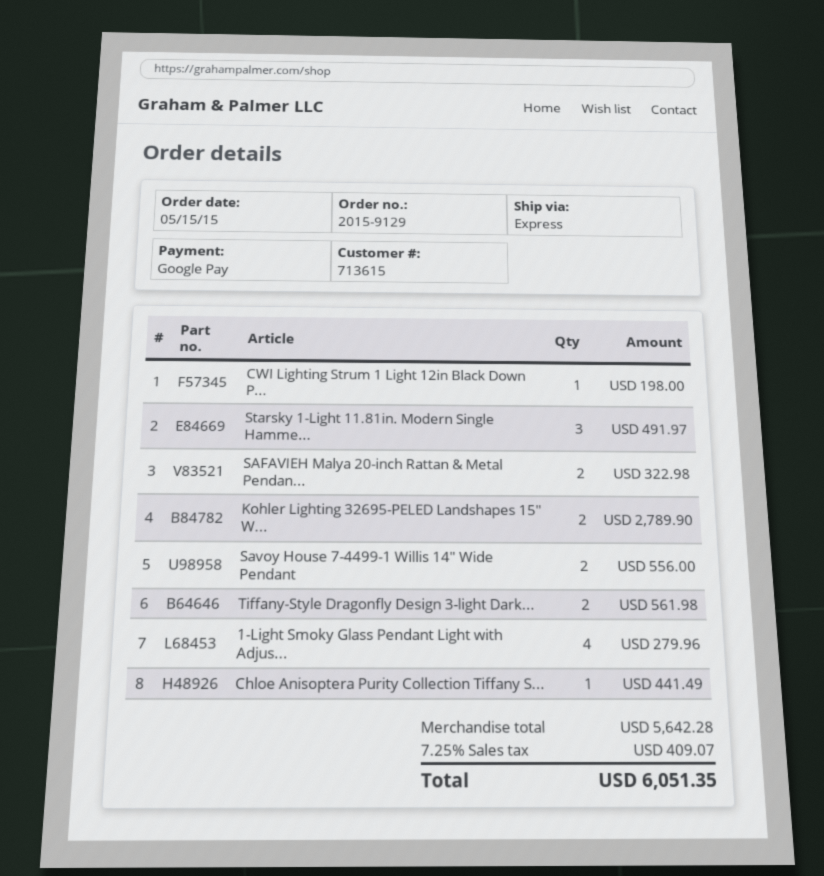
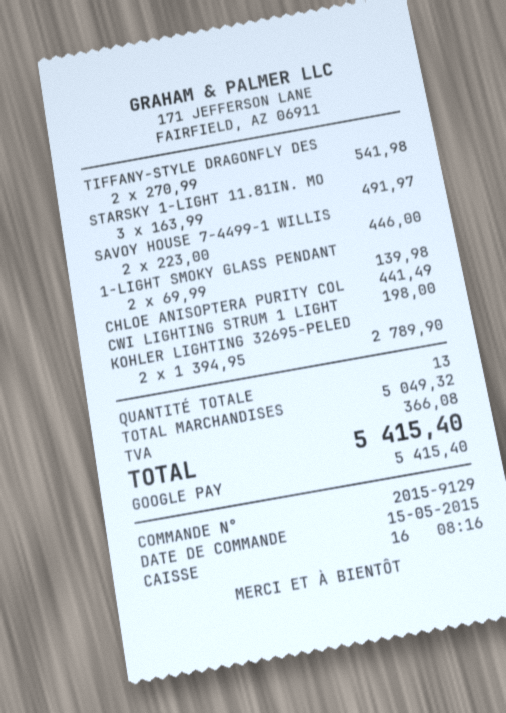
SAFAVIEH Malya 20-inch Rattan & Metal Pendan...: 2 for 322.98 -> none
Savoy House 7-4499-1 Willis 14" Wide Pendant: 2 for 556.00 -> 2 for 446.00
Tiffany-Style Dragonfly Design 3-light Dark...: 2 for 561.98 -> 2 for 541.98
1-Light Smoky Glass Pendant Light with Adjus...: 4 for 279.96 -> 2 for 139.98
subtotal: 5642.28 -> 5049.32
tax: 409.07 -> 366.08
total: 6051.35 -> 5415.40

